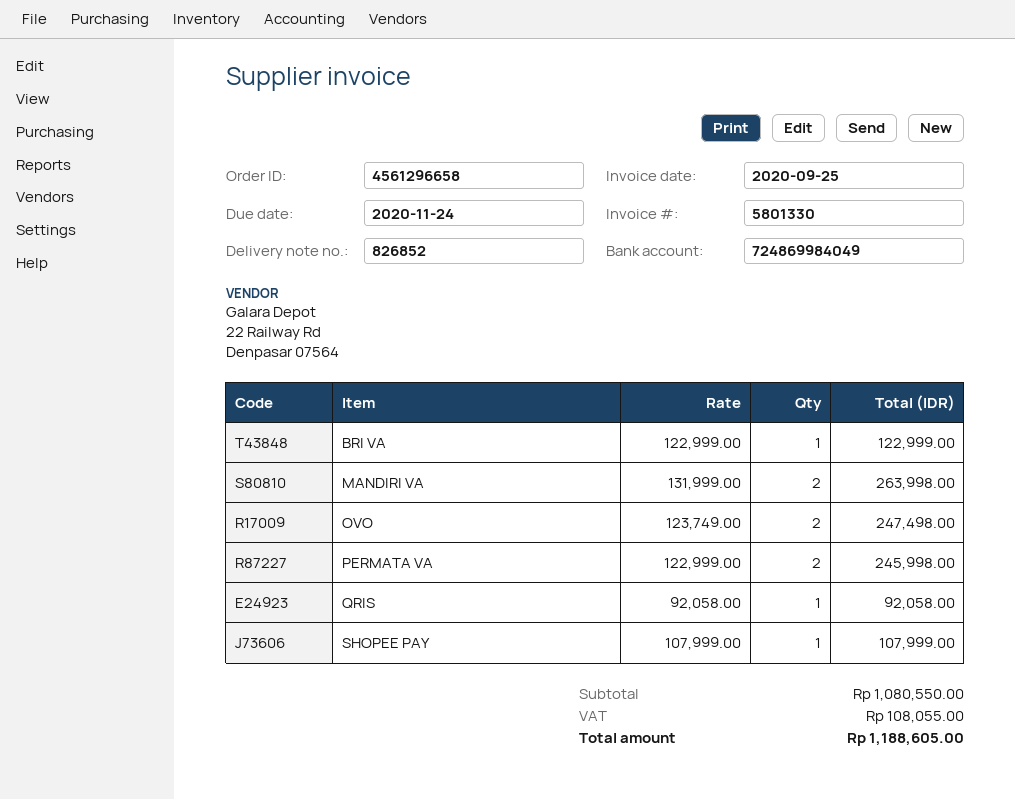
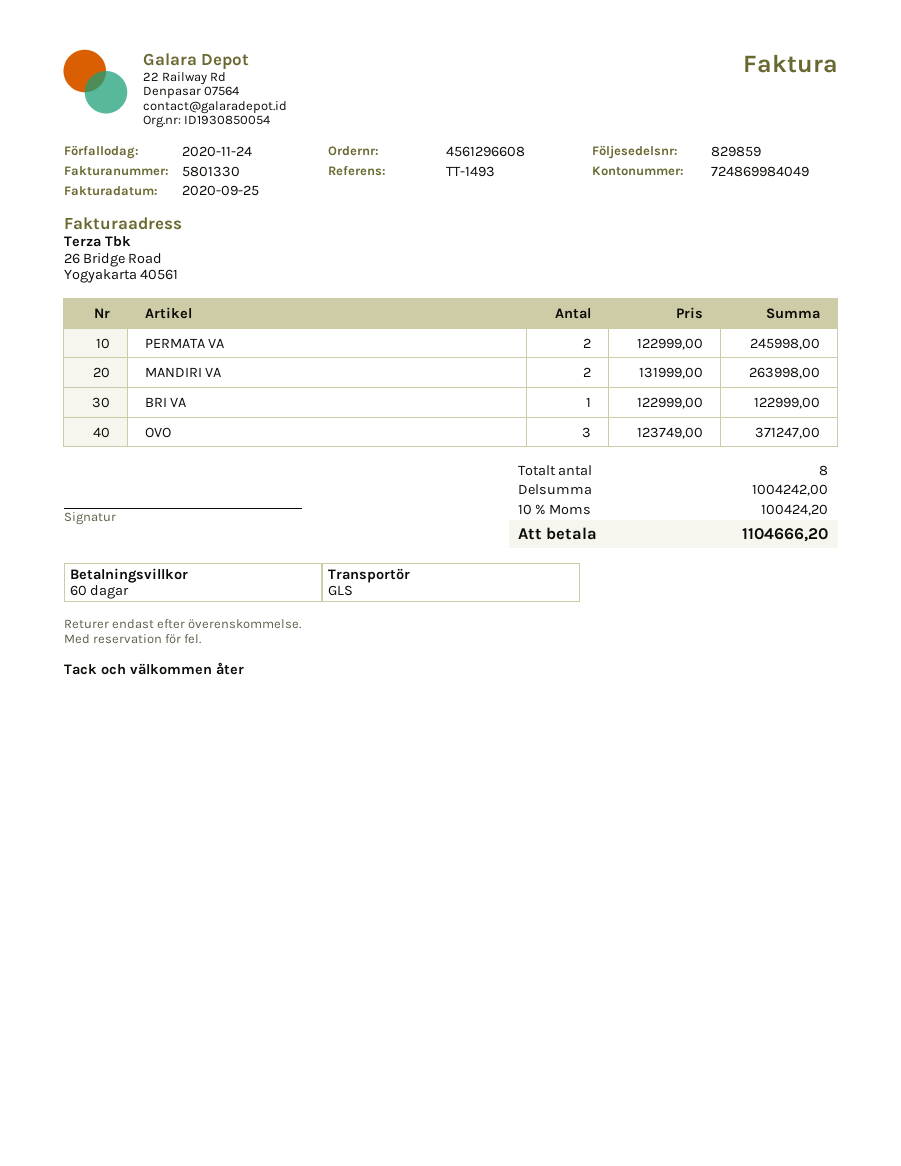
order number: 4561296658 -> 4561296608
delivery note number: 826852 -> 829859
OVO: 2 x 123749.00 = 247498.00 -> 3 x 123749.00 = 371247.00
QRIS: 1 x 92058.00 = 92058.00 -> none
SHOPEE PAY: 1 x 107999.00 = 107999.00 -> none
subtotal: 1080550.00 -> 1004242.00
tax: 108055.00 -> 100424.20
total: 1188605.00 -> 1104666.20

